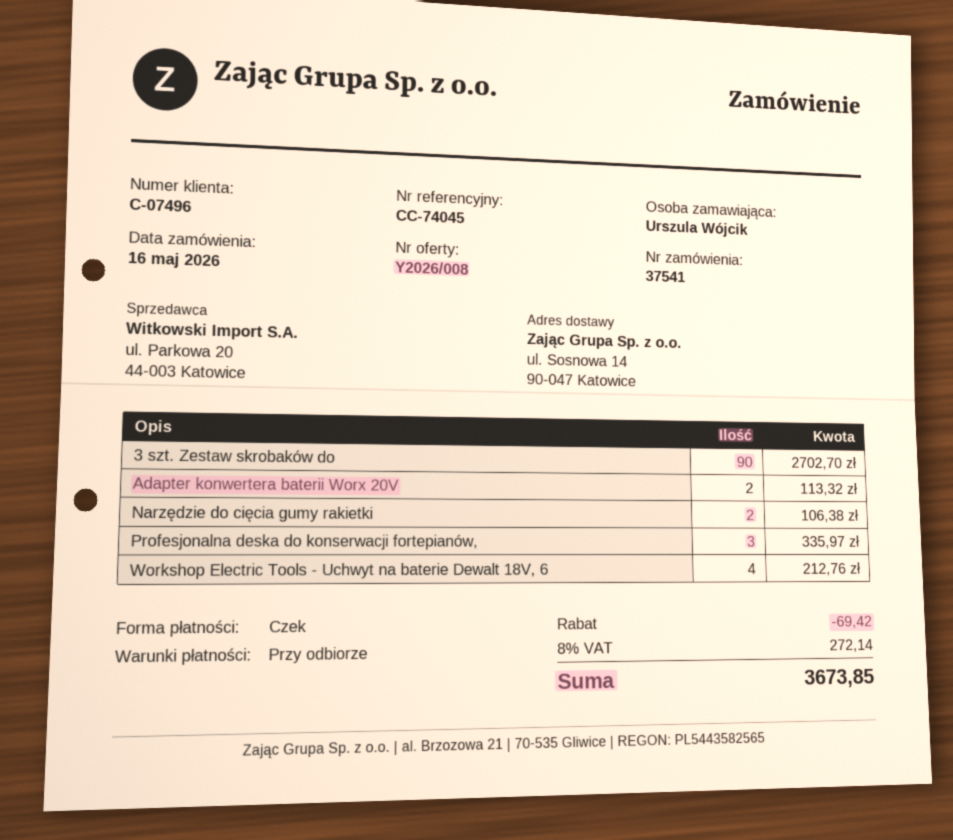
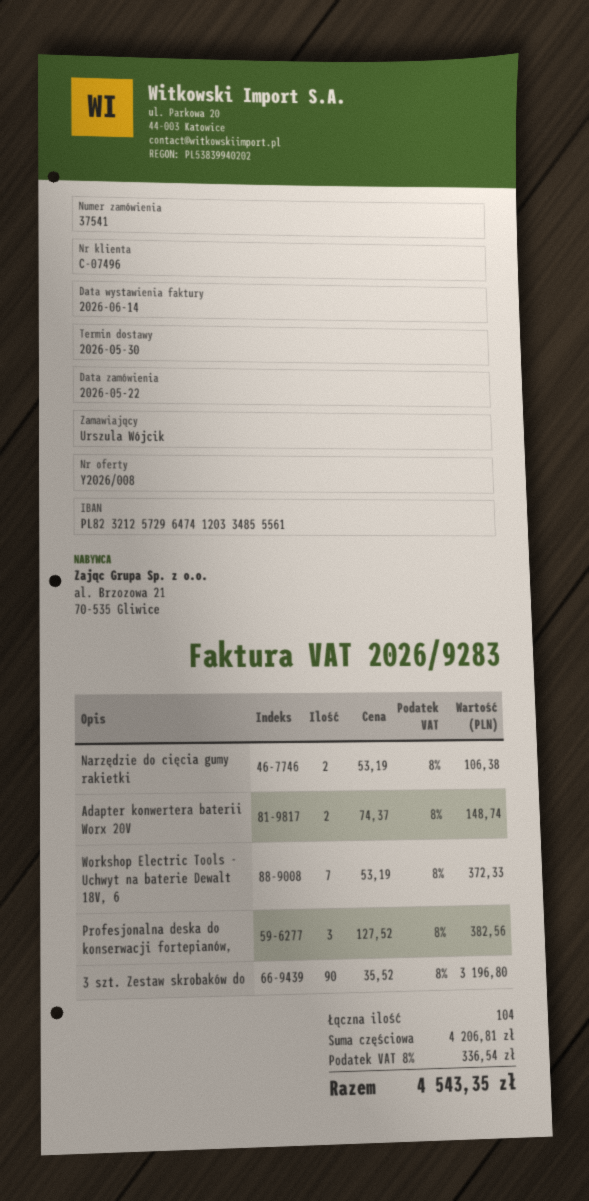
order date: 2026-05-16 -> 2026-05-22
3 szt. Zestaw skrobaków do: 90 for 2702.70 -> 90 for 3196.80
Adapter konwertera baterii Worx 20V: 2 for 113.32 -> 2 for 148.74
Profesjonalna deska do konserwacji fortepianów,: 3 for 335.97 -> 3 for 382.56
Workshop Electric Tools - Uchwyt na baterie Dewalt 18V, 6: 4 for 212.76 -> 7 for 372.33
discount: 69.42 -> none
tax: 8% = 272.14 -> 8% = 336.54
total: 3673.85 -> 4543.35

